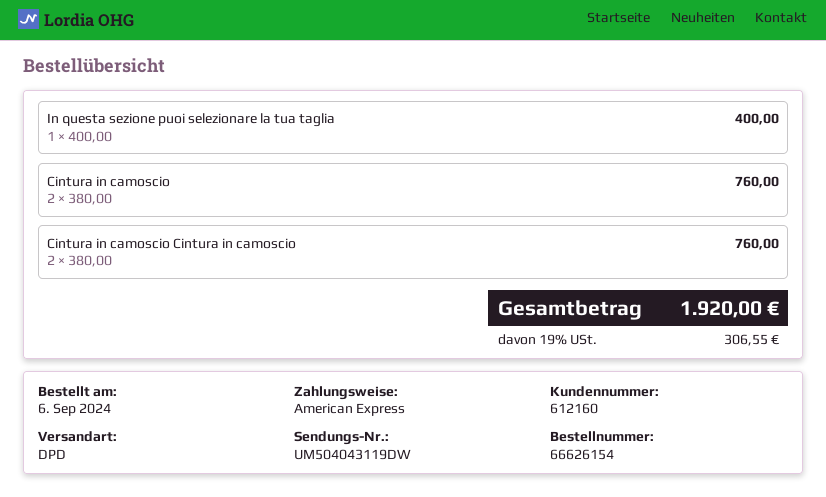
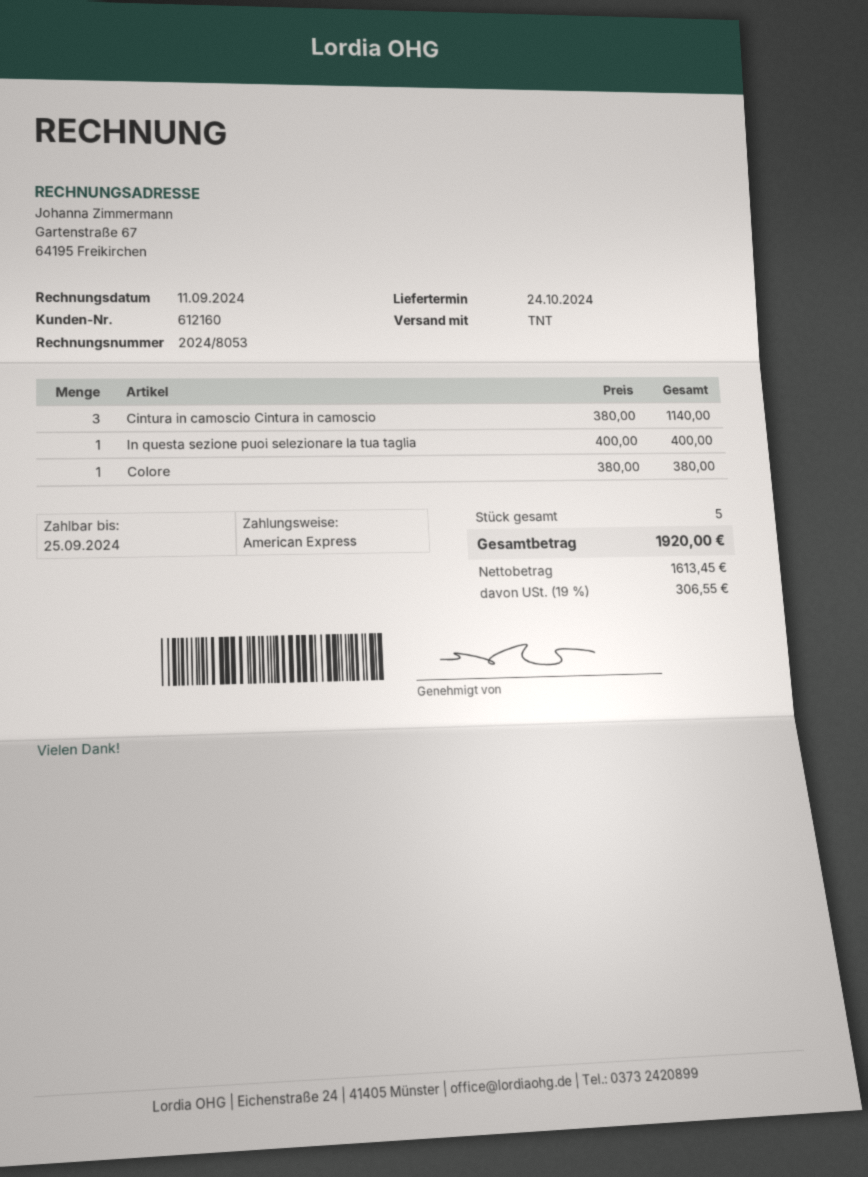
shipping method: DPD -> TNT
Cintura in camoscio: 2 x 380.00 = 760.00 -> none
Cintura in camoscio Cintura in camoscio: 2 x 380.00 = 760.00 -> 3 x 380.00 = 1140.00
Colore: none -> 1 x 380.00 = 380.00

